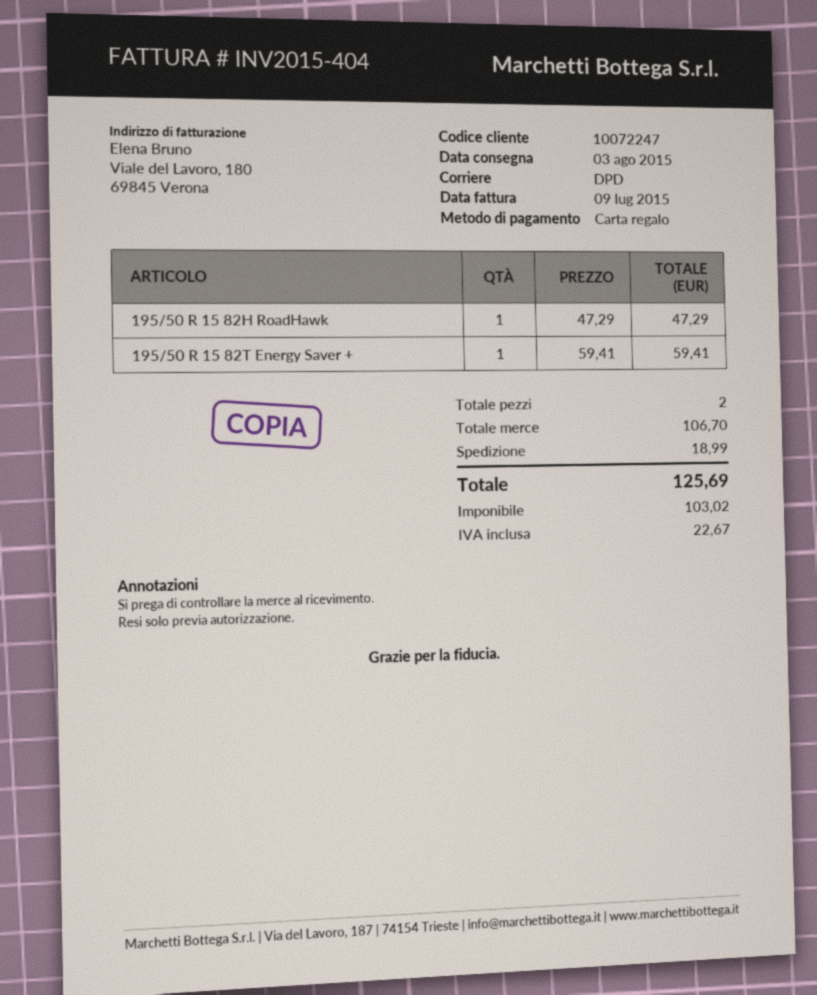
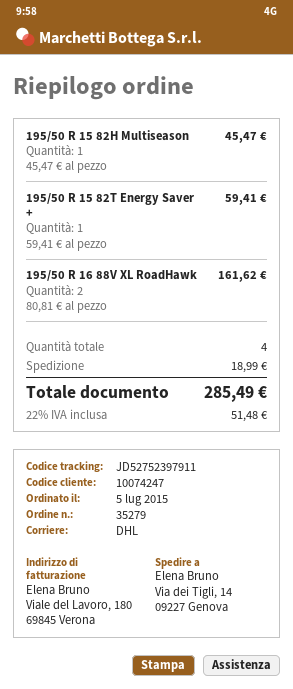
customer number: 10072247 -> 10074247
shipping method: DPD -> DHL
195/50 R 15 82H RoadHawk: 1 x 47.29 = 47.29 -> none
195/50 R 15 82H Multiseason: none -> 1 x 45.47 = 45.47
195/50 R 16 88V XL RoadHawk: none -> 2 x 80.81 = 161.62
total quantity: 2 -> 4
tax: 22.67 -> 51.48
total: 125.69 -> 285.49

